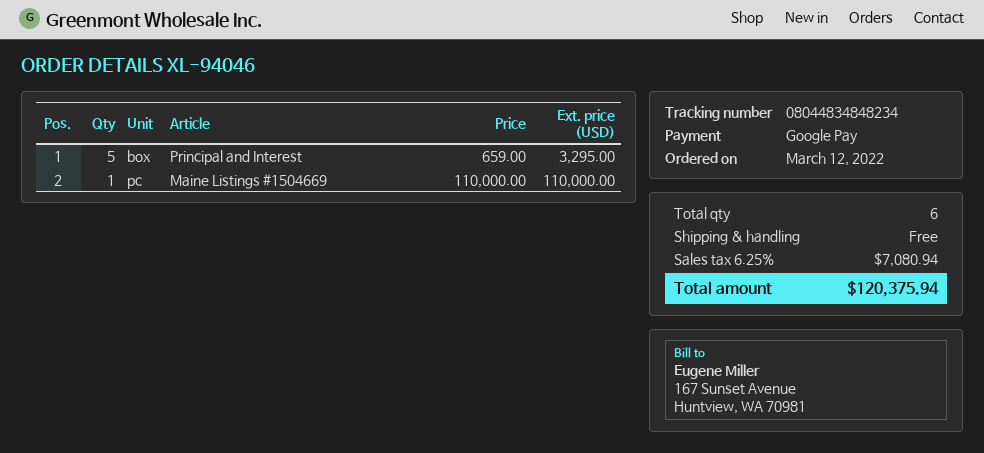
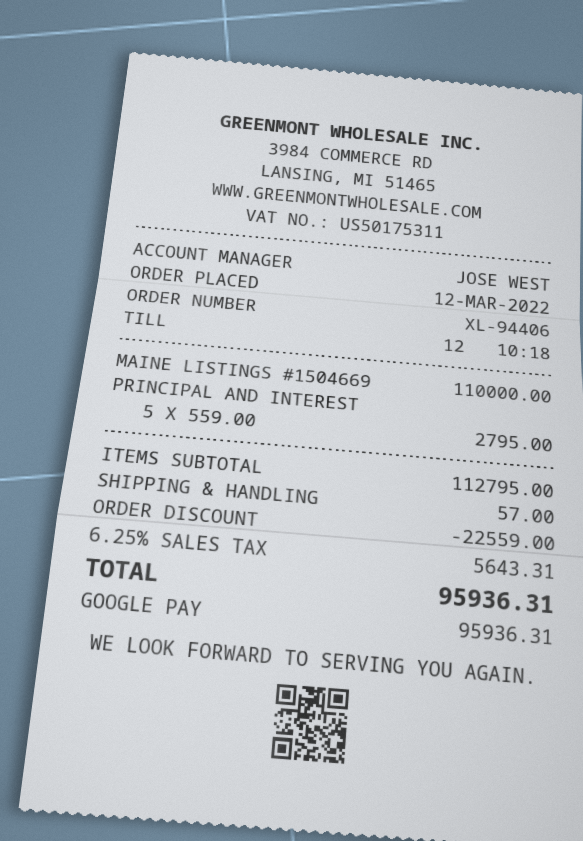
order number: XL-94046 -> XL-94406
Principal and Interest: 5 x 659.00 = 3295.00 -> 5 x 559.00 = 2795.00
discount: none -> 22559.00
shipping: 0.00 -> 57.00
tax: 6.25% = 7080.94 -> 6.25% = 5643.31
total: 120375.94 -> 95936.31

